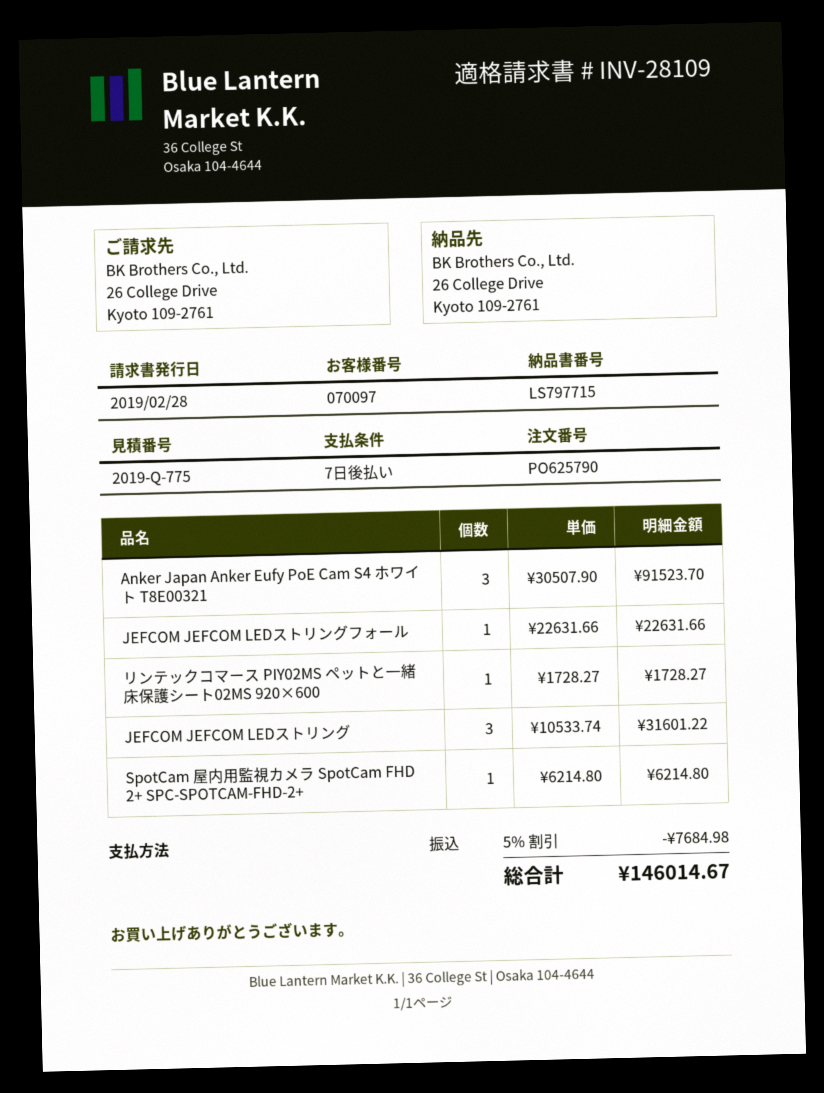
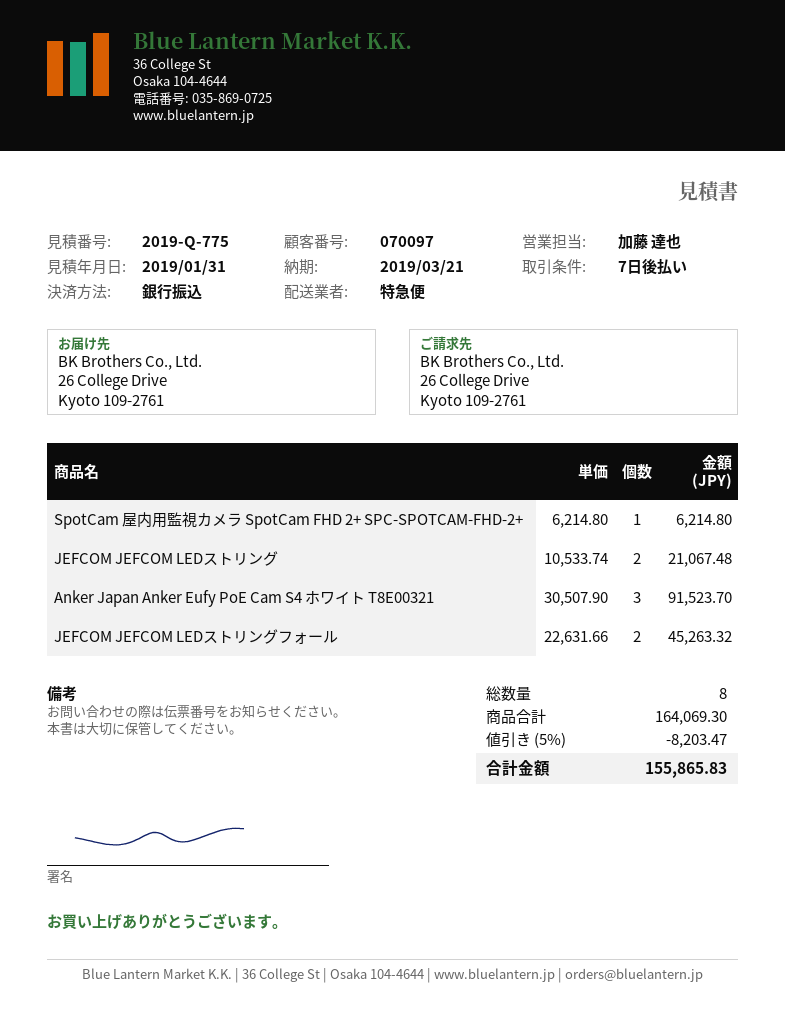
JEFCOM JEFCOM LEDストリングフォール: 1 x 22631.66 = 22631.66 -> 2 x 22631.66 = 45263.32
リンテックコマース PIY02MS ペットと一緒床保護シート02MS 920×600: 1 x 1728.27 = 1728.27 -> none
JEFCOM JEFCOM LEDストリング: 3 x 10533.74 = 31601.22 -> 2 x 10533.74 = 21067.48
discount: 5% = 7684.98 -> 5% = 8203.47
total: 146014.67 -> 155865.83

